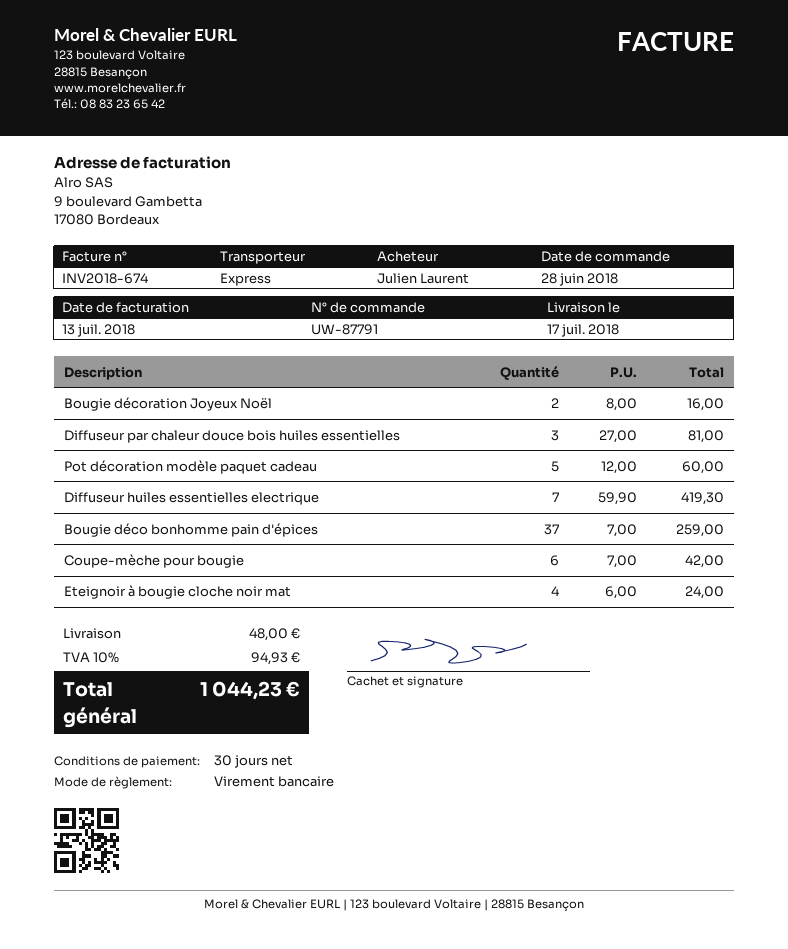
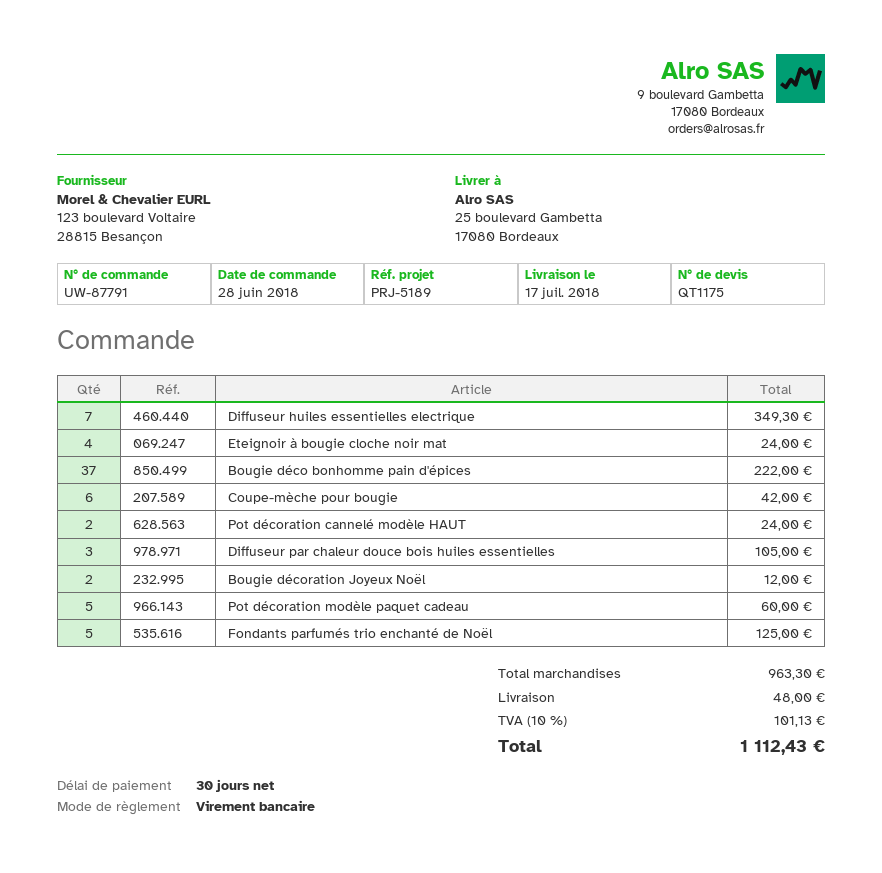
Bougie décoration Joyeux Noël: 2 for 16.00 -> 2 for 12.00
Diffuseur par chaleur douce bois huiles essentielles: 3 for 81.00 -> 3 for 105.00
Diffuseur huiles essentielles electrique: 7 for 419.30 -> 7 for 349.30
Bougie déco bonhomme pain d'épices: 37 for 259.00 -> 37 for 222.00
Pot décoration cannelé modèle HAUT: none -> 2 for 24.00
Fondants parfumés trio enchanté de Noël: none -> 5 for 125.00
tax: 10% = 94.93 -> 10% = 101.13
total: 1044.23 -> 1112.43

